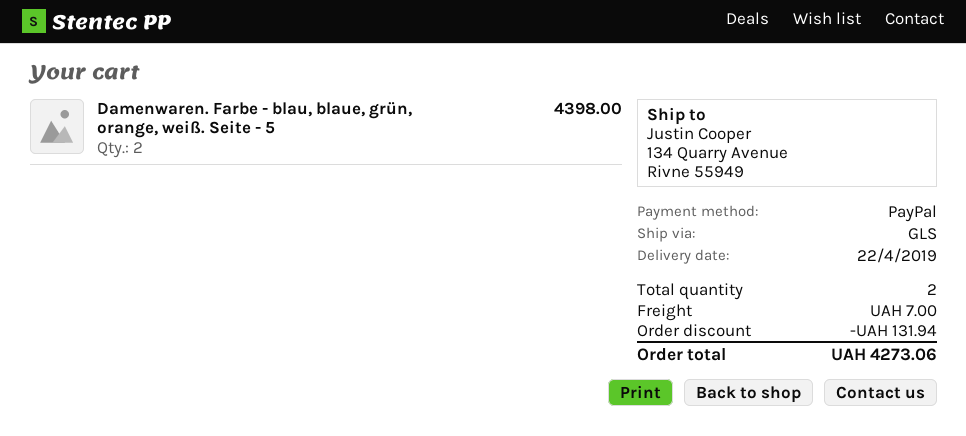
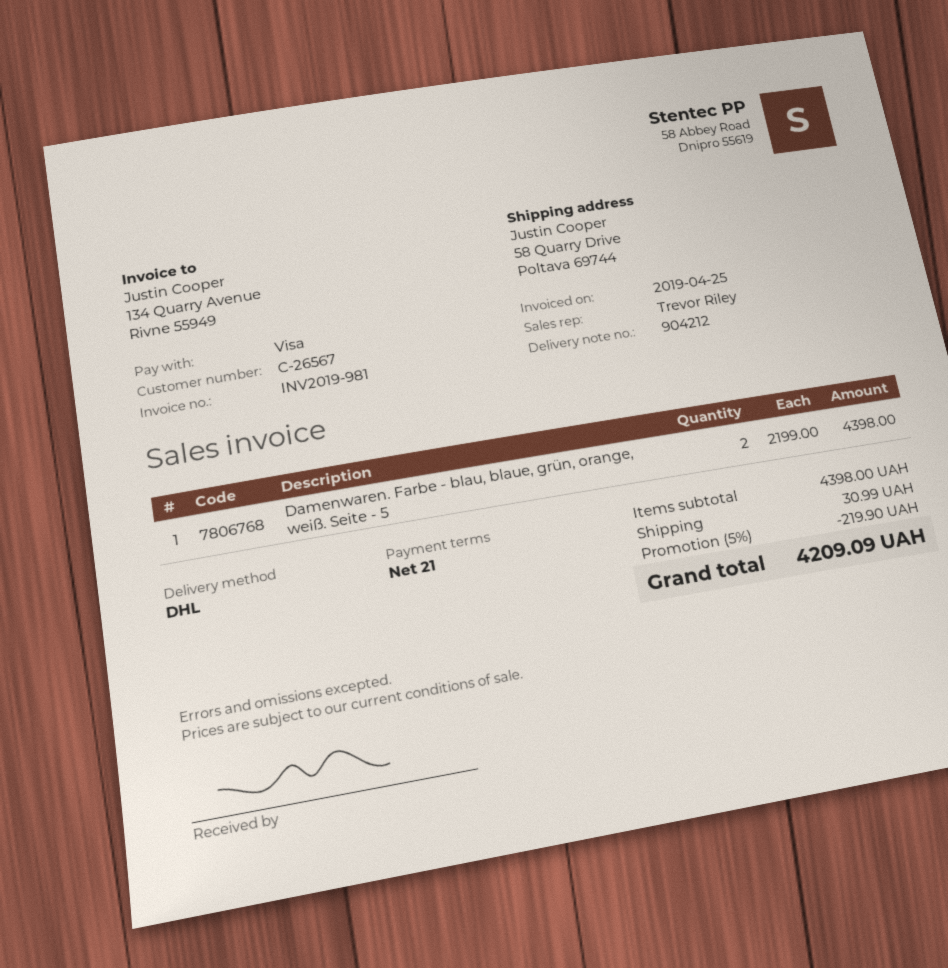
payment method: PayPal -> Visa
shipping method: GLS -> DHL
ship to: 134 Quarry Avenue, Rivne 55949 -> 58 Quarry Drive, Poltava 69744
discount: 131.94 -> 219.90
shipping: 7.00 -> 30.99
total: 4273.06 -> 4209.09

